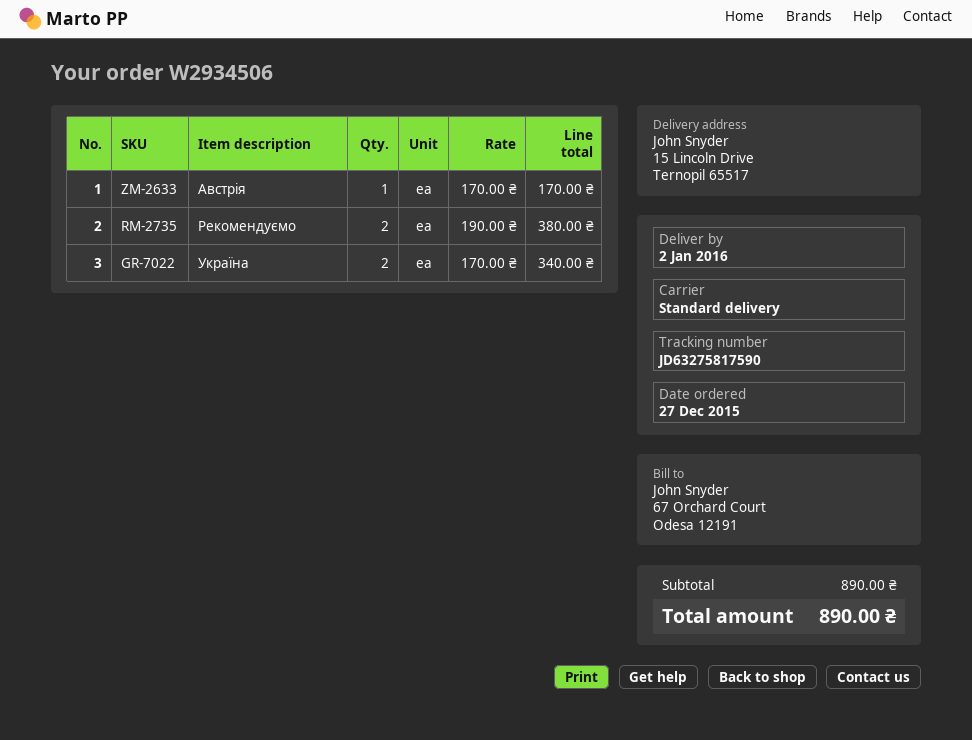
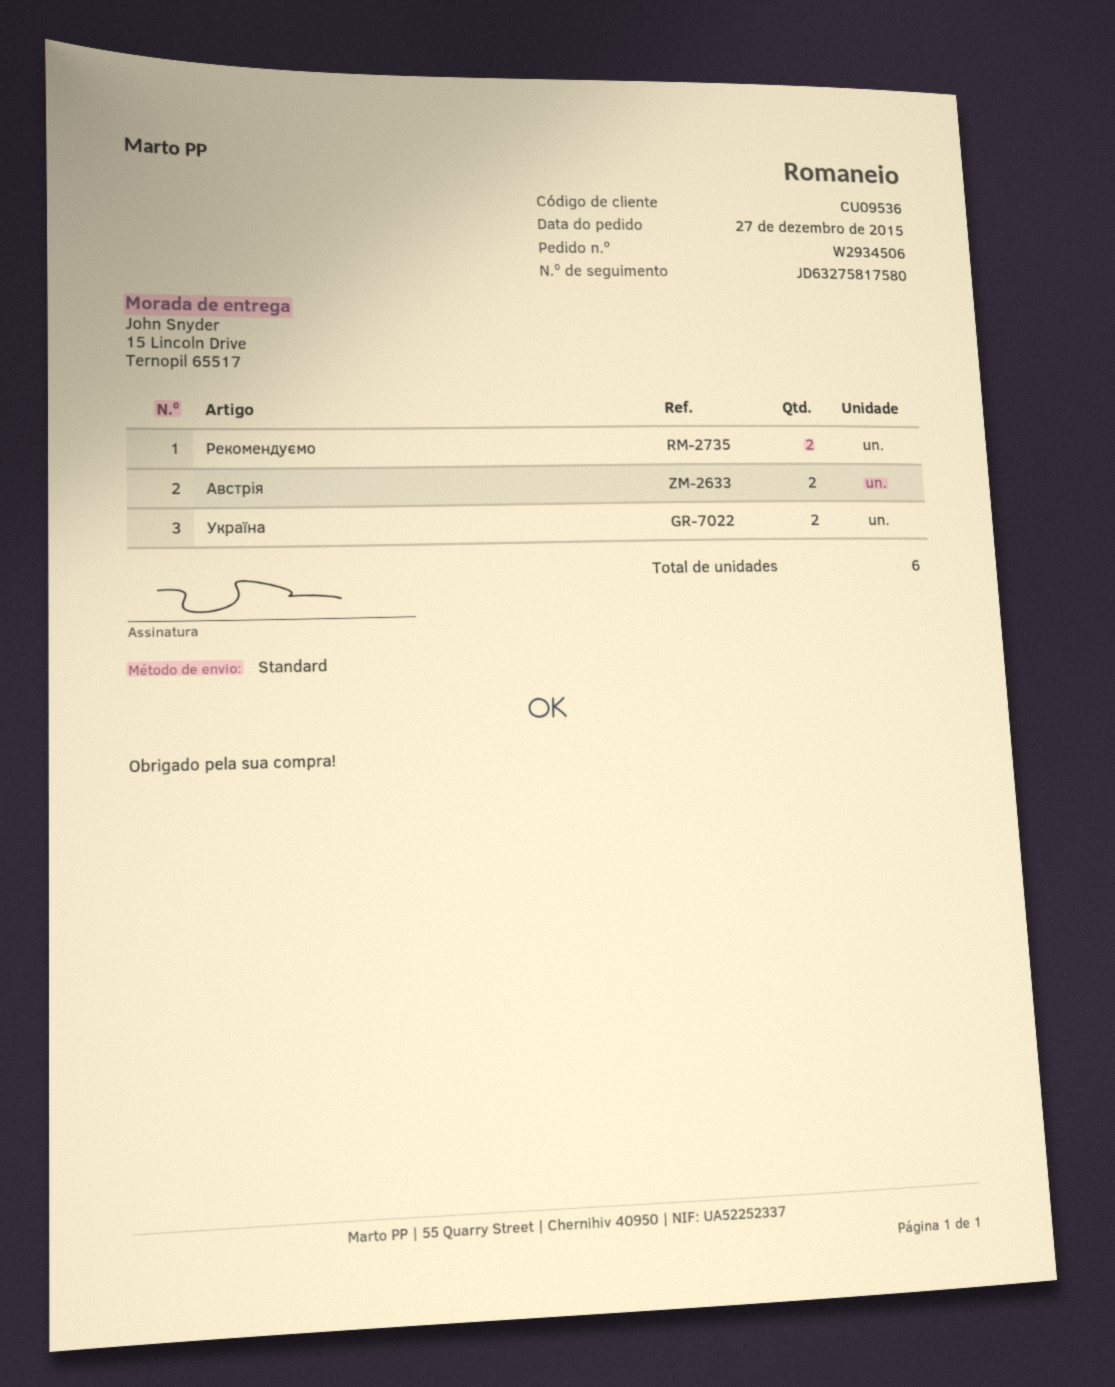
tracking number: JD63275817590 -> JD63275817580
Австрія: 1 -> 2

